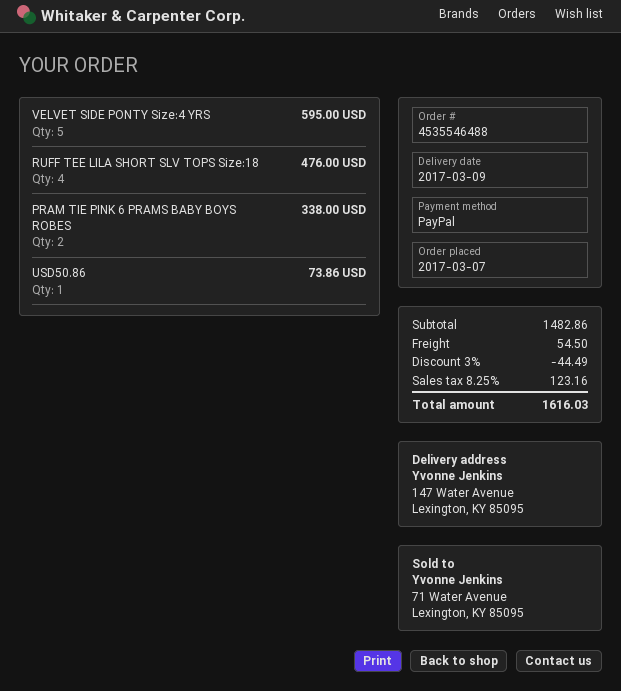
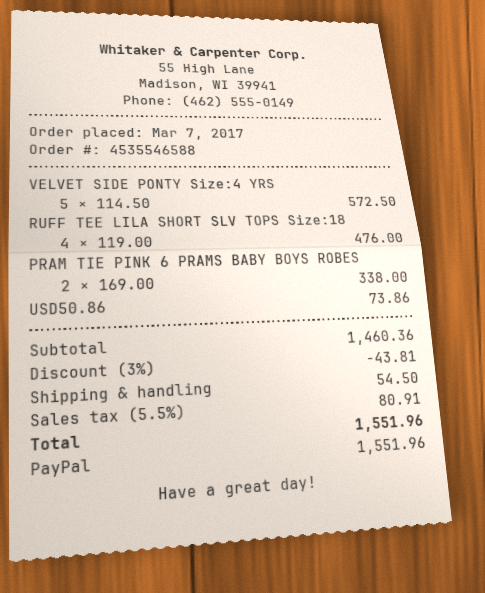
order number: 4535546488 -> 4535546588
VELVET SIDE PONTY Size:4 YRS: 5 for 595.00 -> 5 for 572.50
subtotal: 1482.86 -> 1460.36
discount: 3% = 44.49 -> 3% = 43.81
tax: 8.25% = 123.16 -> 5.5% = 80.91
total: 1616.03 -> 1551.96

